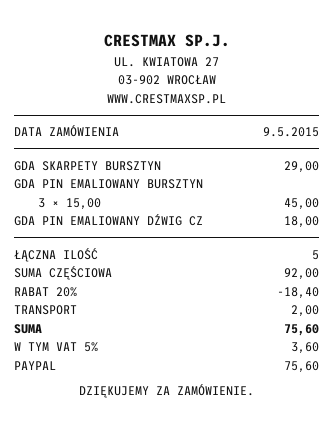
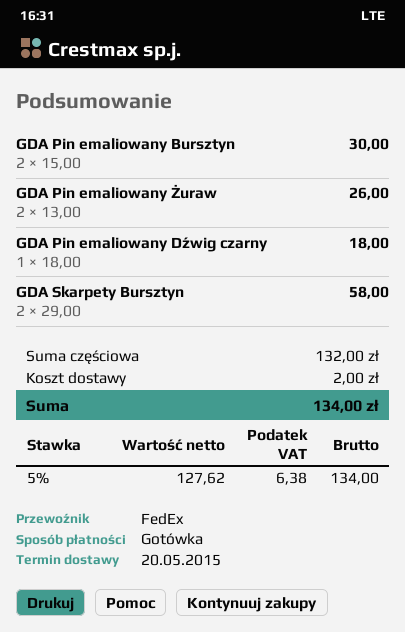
payment method: PayPal -> cash
GDA SKARPETY BURSZTYN: 1 x 29.00 = 29.00 -> 2 x 29.00 = 58.00
GDA PIN EMALIOWANY BURSZTYN: 3 x 15.00 = 45.00 -> 2 x 15.00 = 30.00
GDA Pin emaliowany Żuraw: none -> 2 x 13.00 = 26.00
subtotal: 92.00 -> 132.00
discount: 20% = 18.40 -> none
tax: 5% = 3.60 -> 5% = 6.38
total: 75.60 -> 134.00

